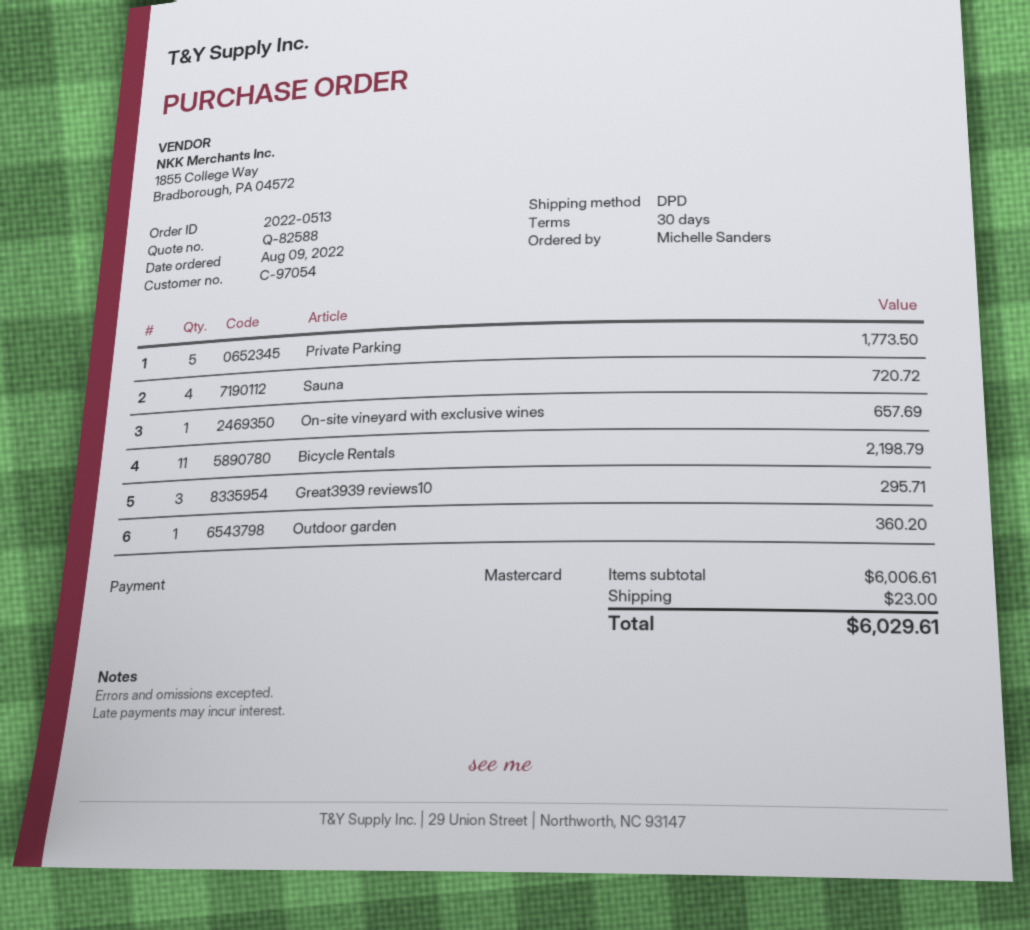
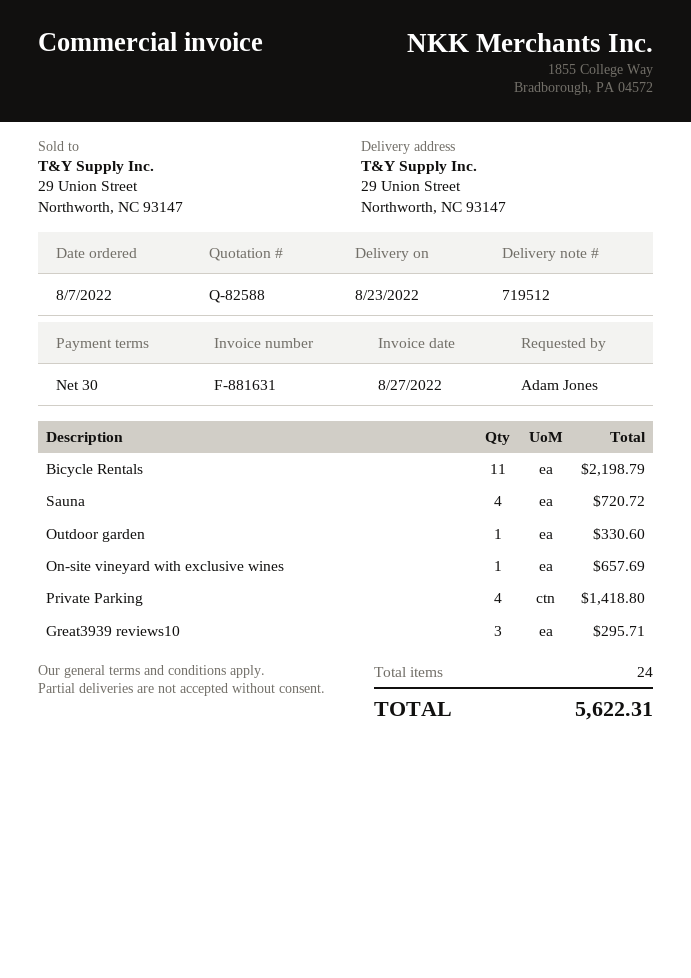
order date: 2022-08-09 -> 2022-08-07
ordered by: Michelle Sanders -> Adam Jones
Private Parking: 5 for 1773.50 -> 4 for 1418.80
Outdoor garden: 1 for 360.20 -> 1 for 330.60
shipping: 23.00 -> none
total: 6029.61 -> 5622.31

